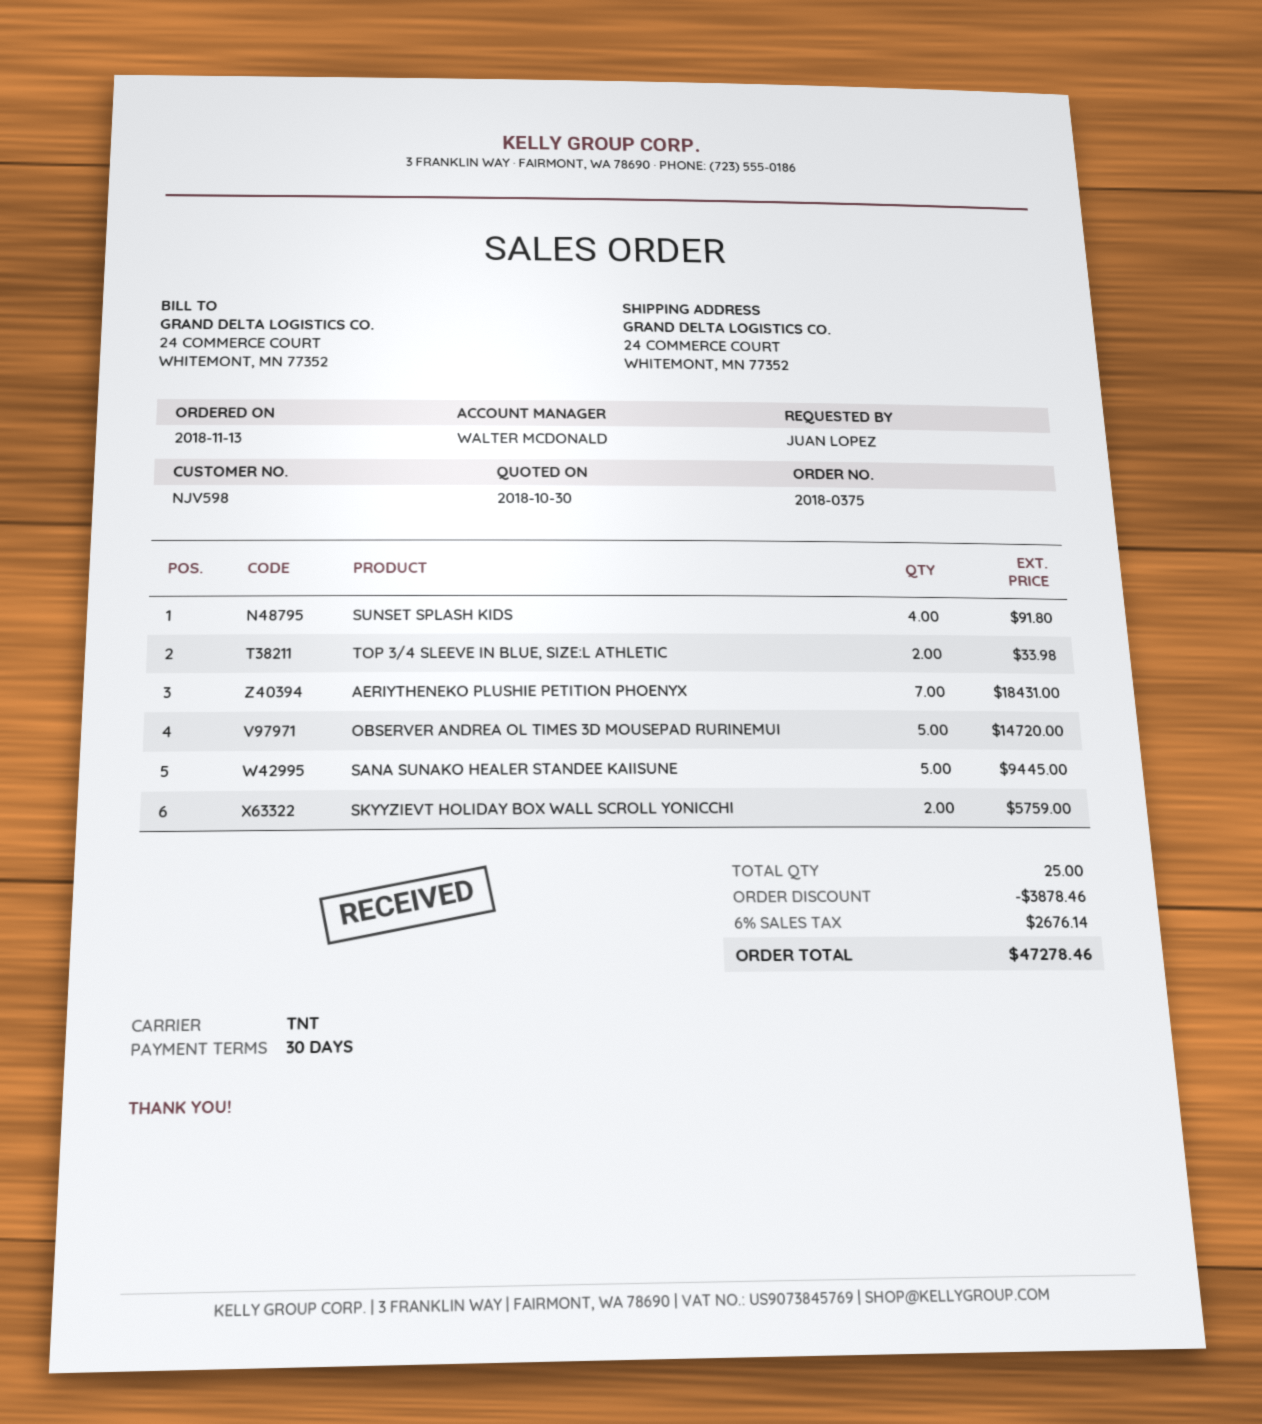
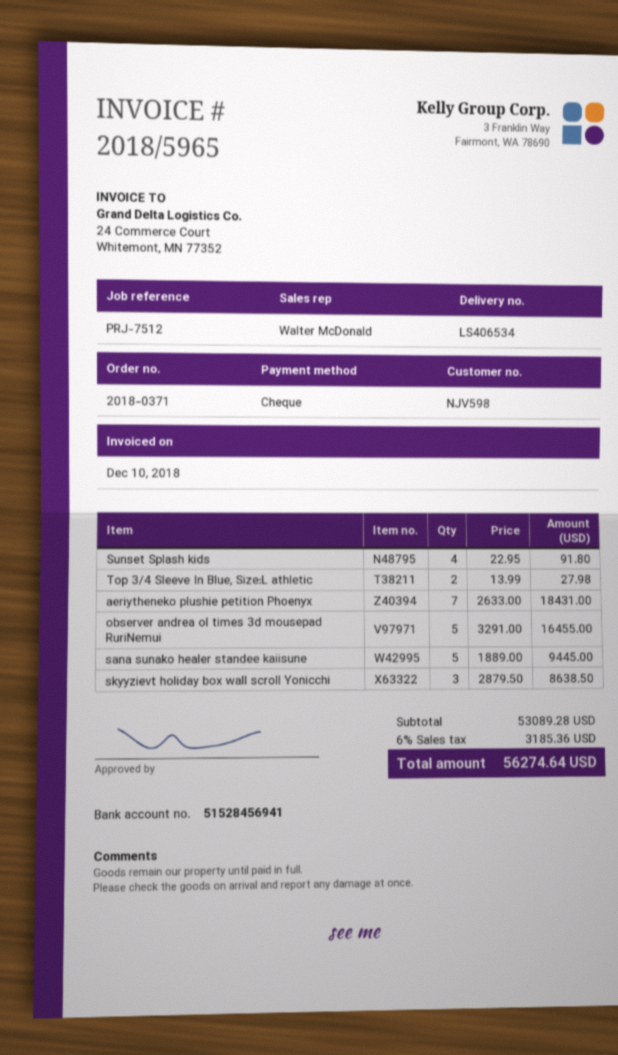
order number: 2018-0375 -> 2018-0371
TOP 3/4 SLEEVE IN BLUE, SIZE:L ATHLETIC: 2 for 33.98 -> 2 for 27.98
OBSERVER ANDREA OL TIMES 3D MOUSEPAD RURINEMUI: 5 for 14720.00 -> 5 for 16455.00
SKYYZIEVT HOLIDAY BOX WALL SCROLL YONICCHI: 2 for 5759.00 -> 3 for 8638.50
discount: 3878.46 -> none
tax: 6% = 2676.14 -> 6% = 3185.36
total: 47278.46 -> 56274.64

